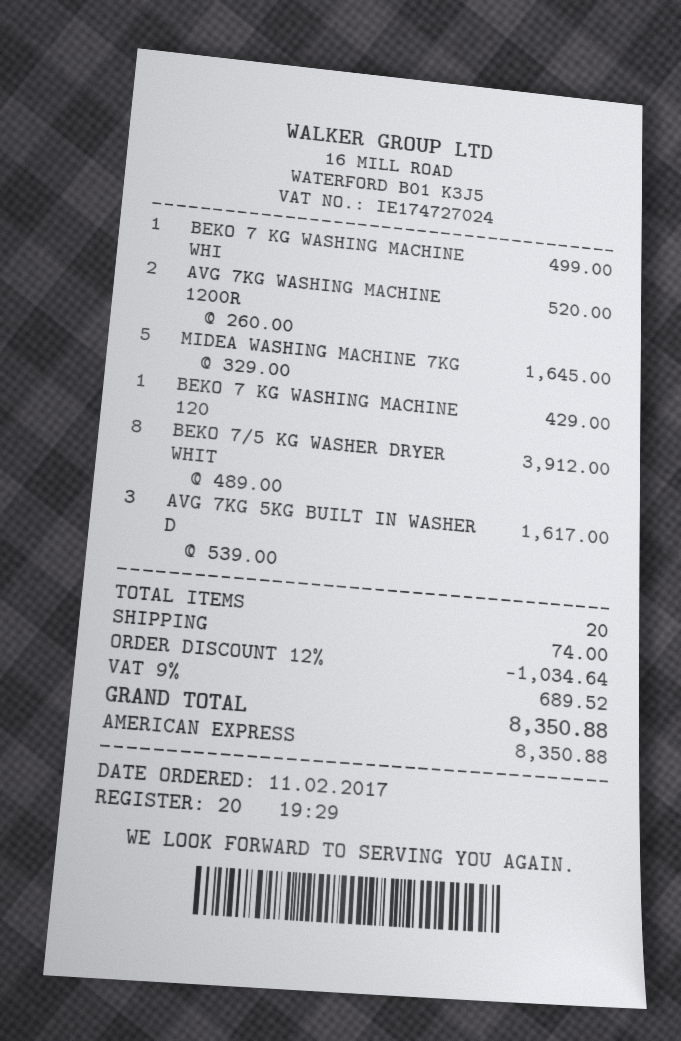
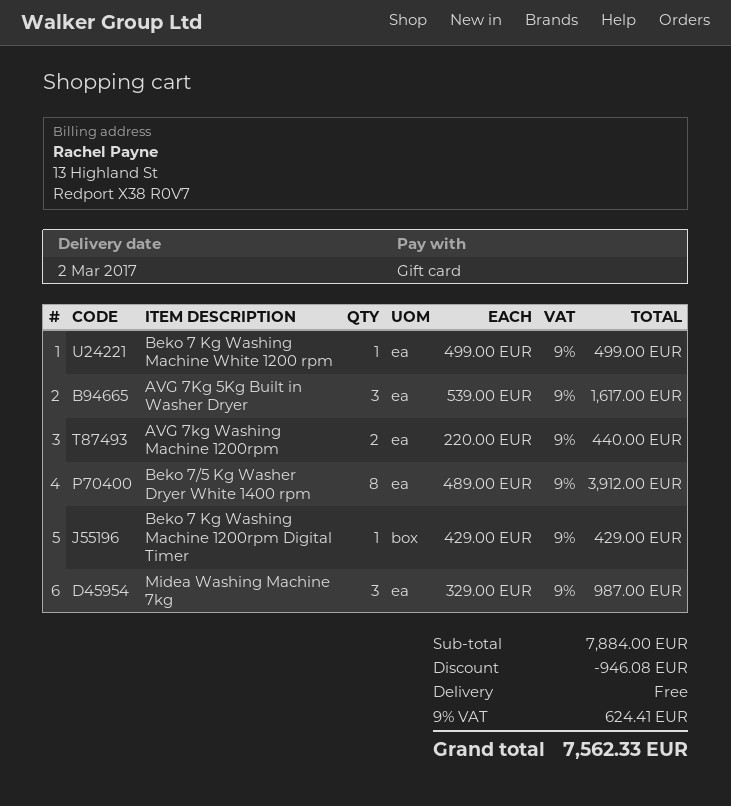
payment method: American Express -> gift card
AVG 7KG WASHING MACHINE 1200R: 2 x 260.00 = 520.00 -> 2 x 220.00 = 440.00
MIDEA WASHING MACHINE 7KG: 5 x 329.00 = 1645.00 -> 3 x 329.00 = 987.00
discount: 1034.64 -> 946.08
shipping: 74.00 -> 0.00
tax: 9% = 689.52 -> 9% = 624.41
total: 8350.88 -> 7562.33

